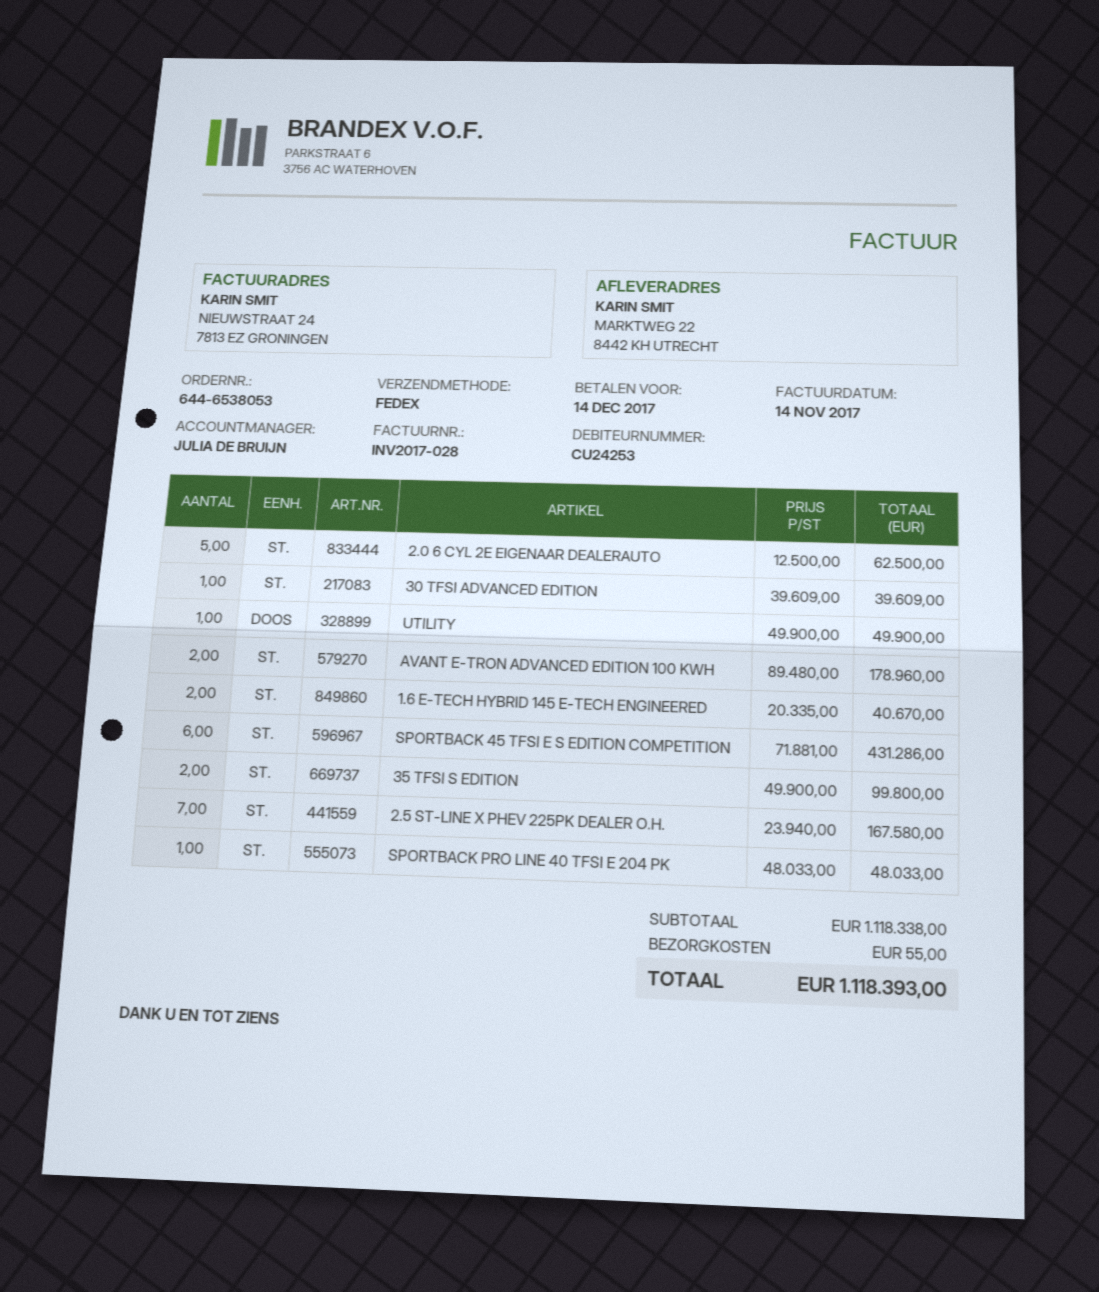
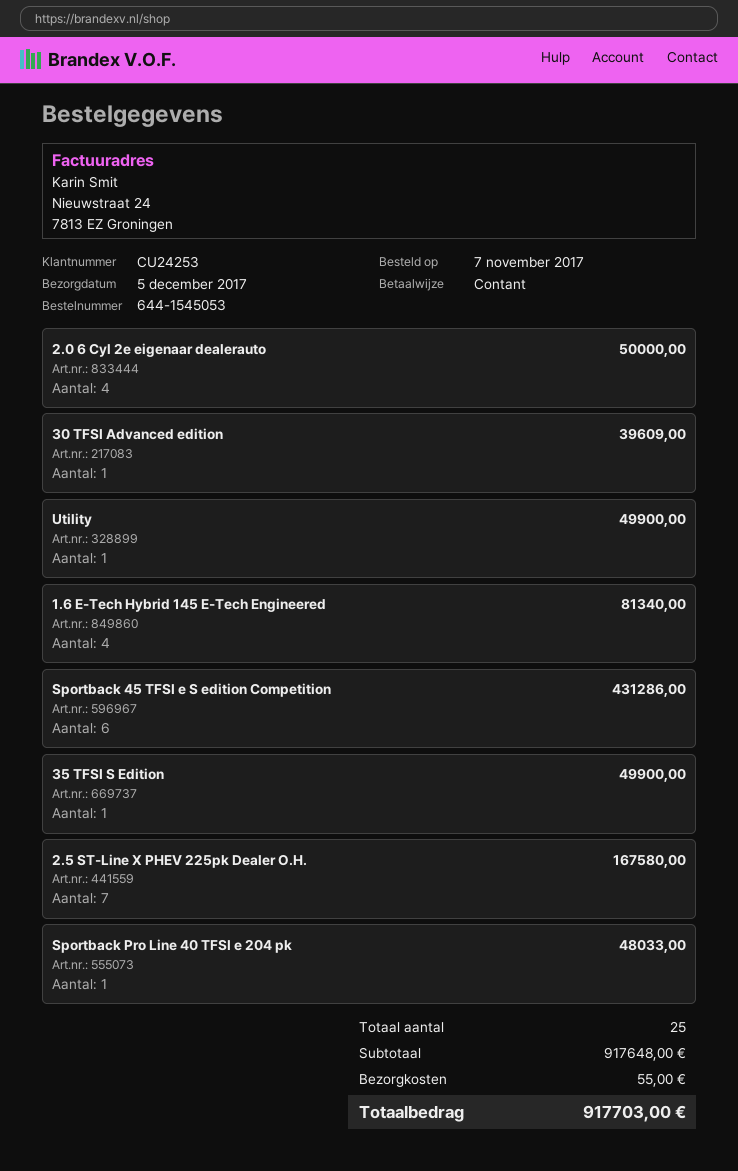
order number: 644-6538053 -> 644-1545053
2.0 6 CYL 2E EIGENAAR DEALERAUTO: 5 for 62500.00 -> 4 for 50000.00
AVANT E-TRON ADVANCED EDITION 100 KWH: 2 for 178960.00 -> none
1.6 E-TECH HYBRID 145 E-TECH ENGINEERED: 2 for 40670.00 -> 4 for 81340.00
35 TFSI S EDITION: 2 for 99800.00 -> 1 for 49900.00
subtotal: 1118338.00 -> 917648.00
total: 1118393.00 -> 917703.00

